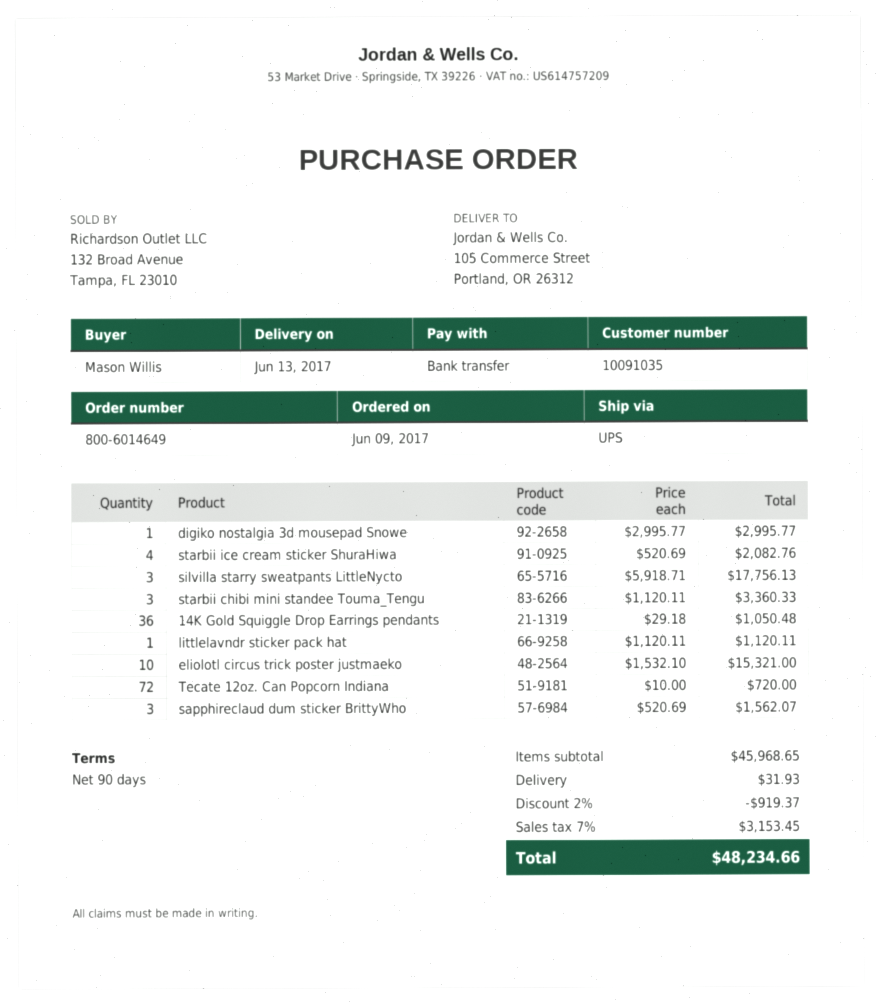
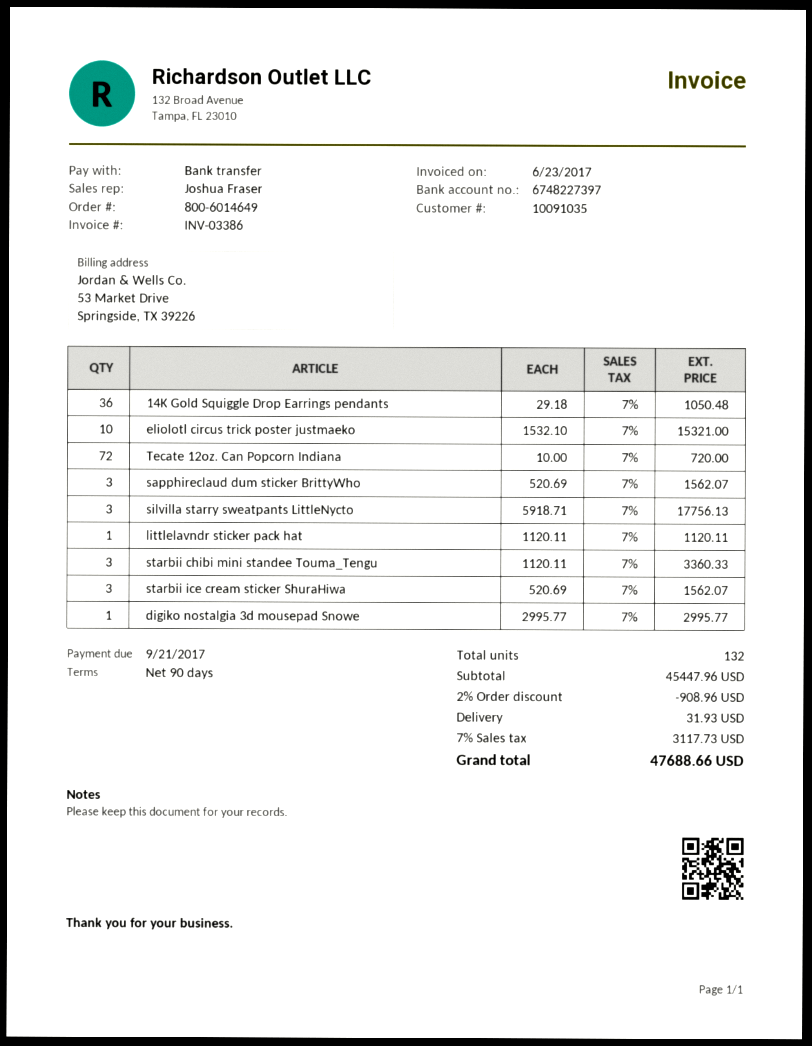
starbii ice cream sticker ShuraHiwa: 4 x 520.69 = 2082.76 -> 3 x 520.69 = 1562.07
subtotal: 45968.65 -> 45447.96
discount: 2% = 919.37 -> 2% = 908.96
tax: 7% = 3153.45 -> 7% = 3117.73
total: 48234.66 -> 47688.66

